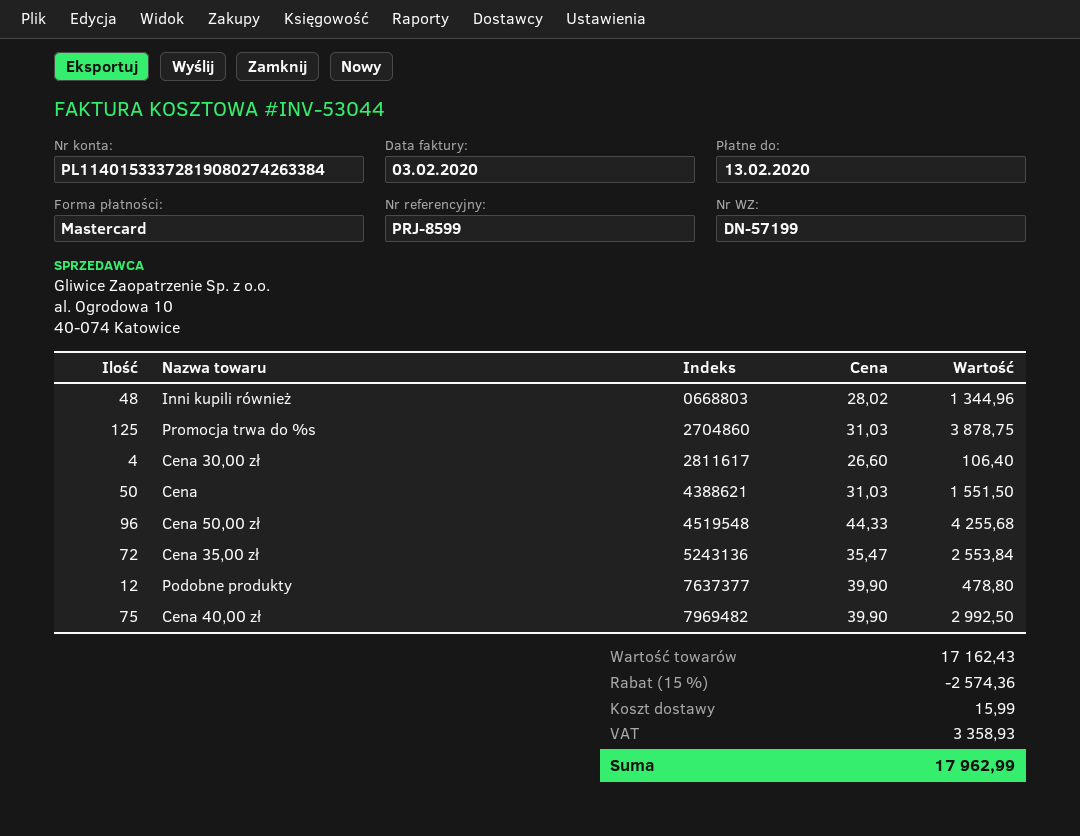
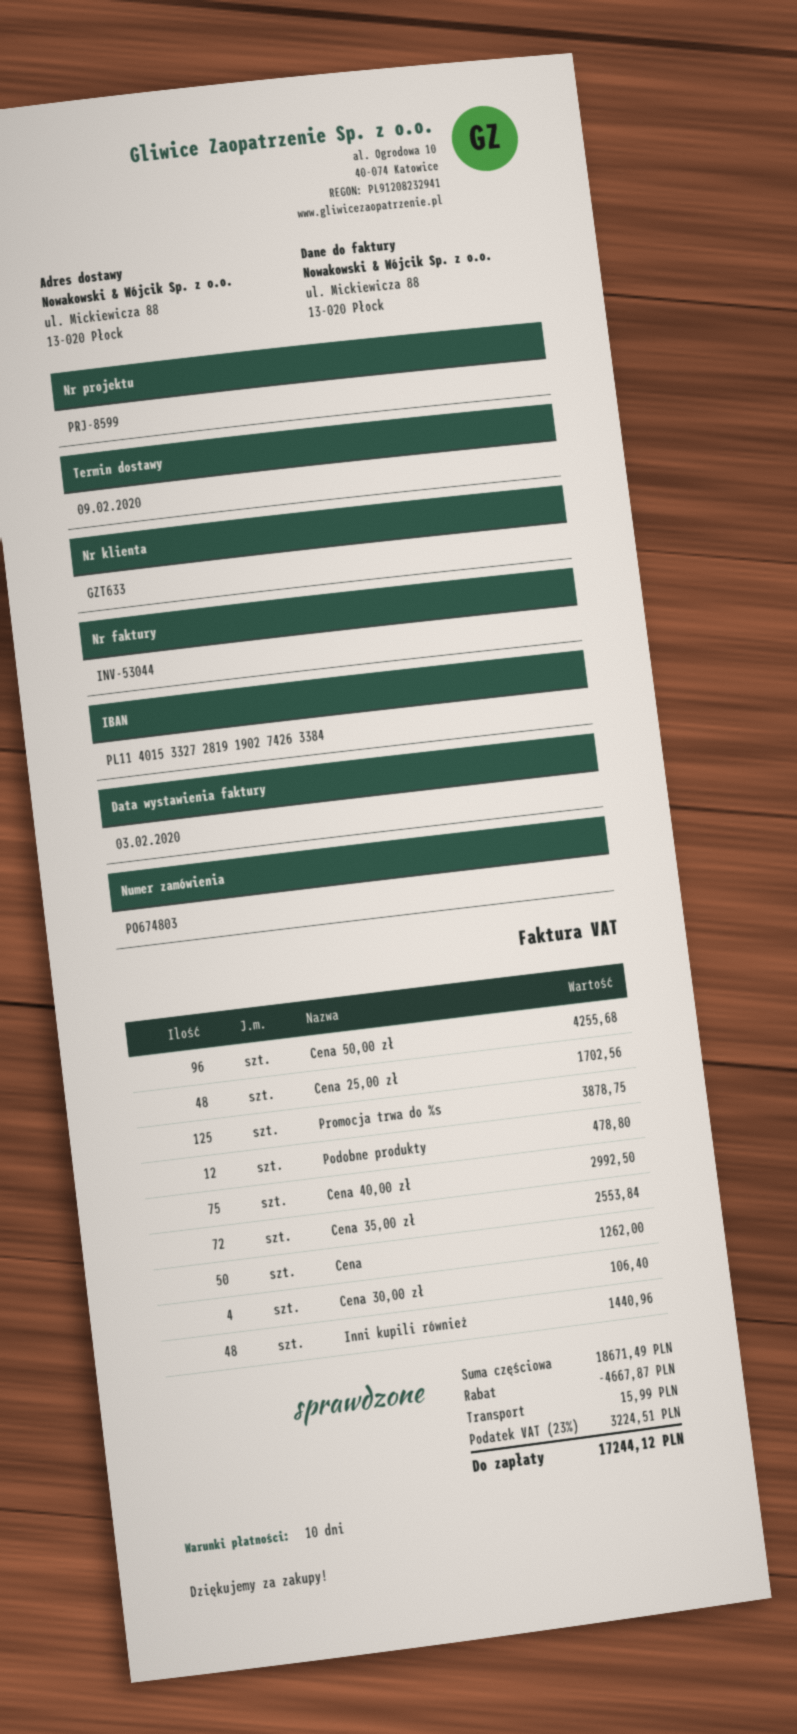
bank account: PL11401533372819080274263384 -> PL11401533272819190274263384
Inni kupili również: 48 for 1344.96 -> 48 for 1440.96
Cena: 50 for 1551.50 -> 50 for 1262.00
Cena 25,00 zł: none -> 48 for 1702.56
subtotal: 17162.43 -> 18671.49
discount: 2574.36 -> 4667.87
tax: 3358.93 -> 3224.51
total: 17962.99 -> 17244.12

